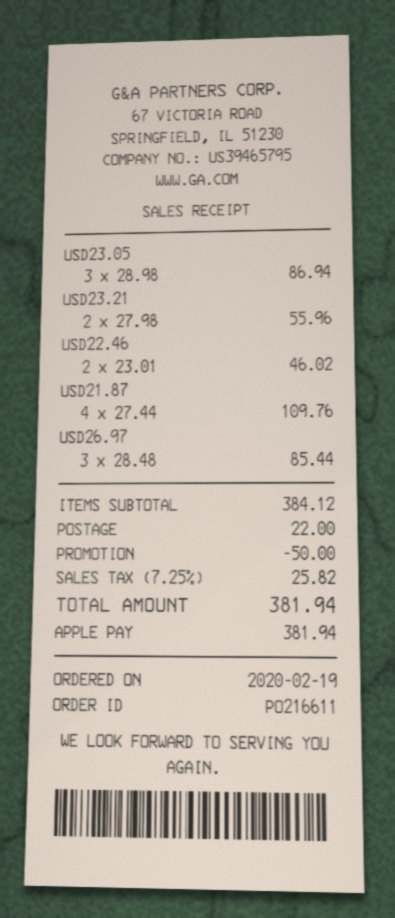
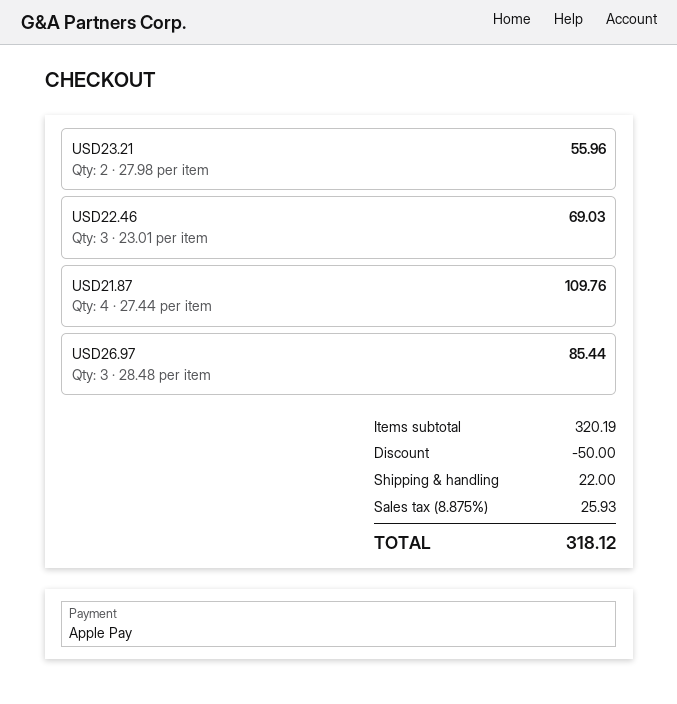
USD23.05: 3 x 28.98 = 86.94 -> none
USD22.46: 2 x 23.01 = 46.02 -> 3 x 23.01 = 69.03
subtotal: 384.12 -> 320.19
tax: 7.25% = 25.82 -> 8.875% = 25.93
total: 381.94 -> 318.12

